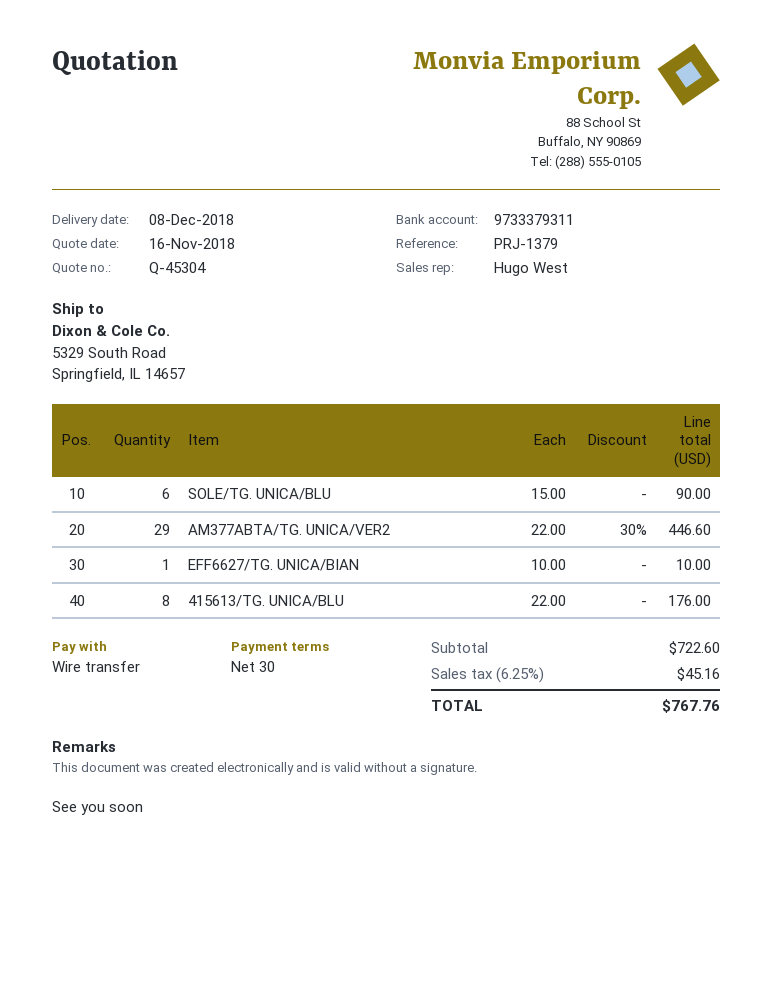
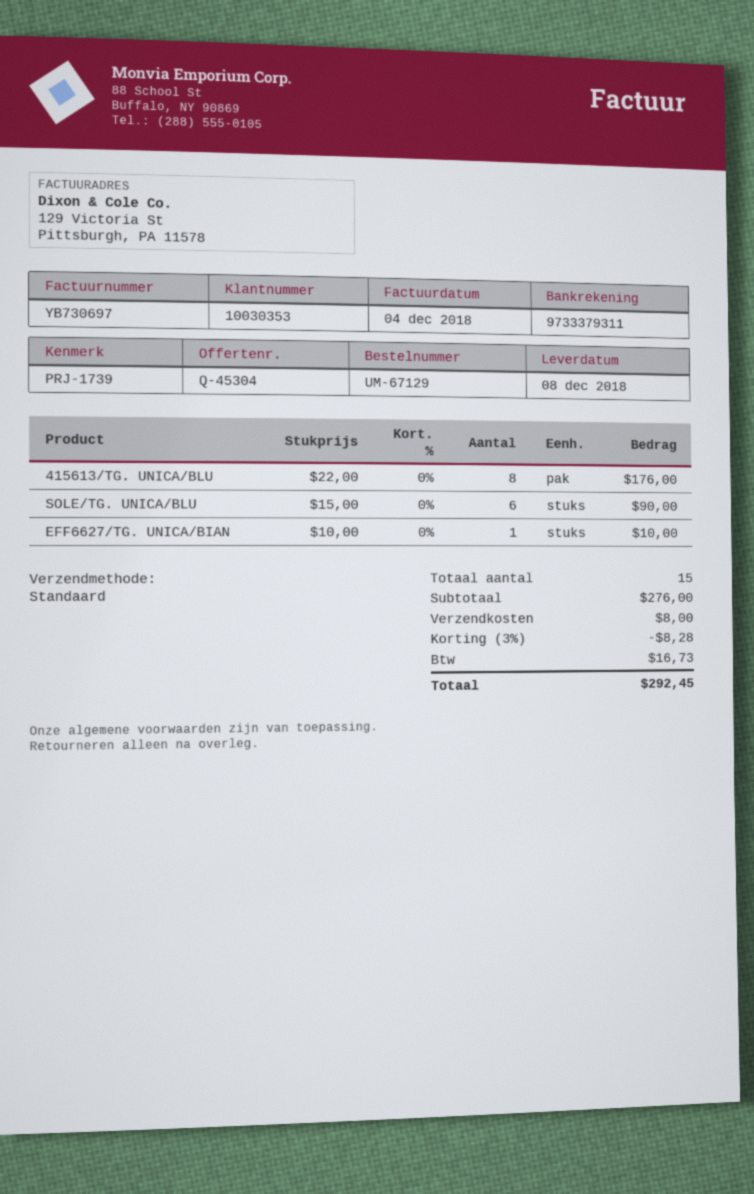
reference: PRJ-1379 -> PRJ-1739
AM377ABTA/TG. UNICA/VER2: 29 x 22.00 - 30% = 446.60 -> none
subtotal: 722.60 -> 276.00
discount: none -> 3% = 8.28
shipping: none -> 8.00
tax: 45.16 -> 16.73
total: 767.76 -> 292.45

